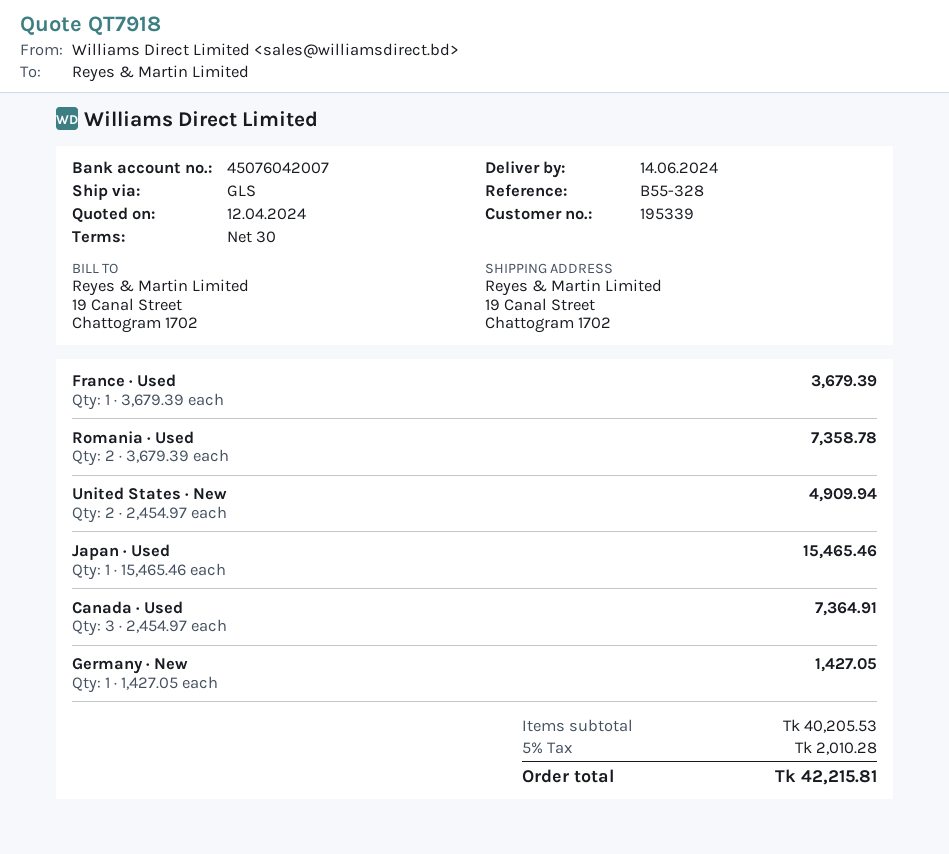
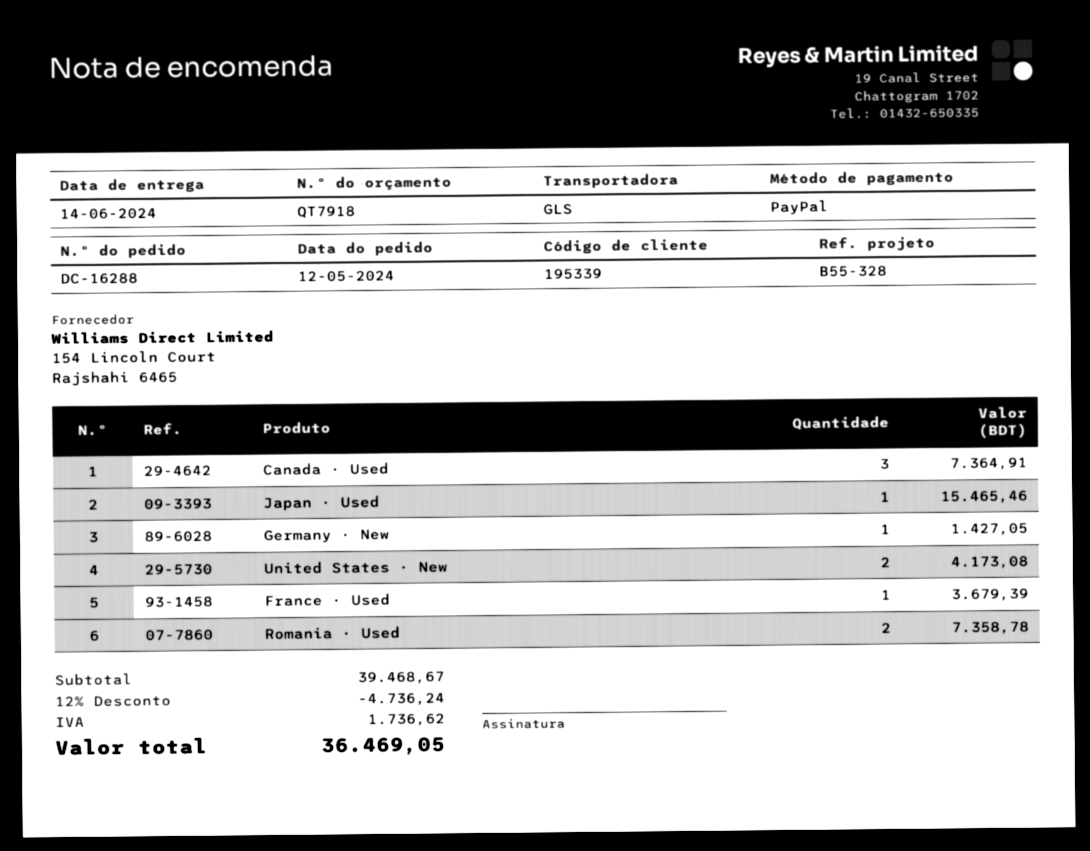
United States · New: 2 for 4909.94 -> 2 for 4173.08
subtotal: 40205.53 -> 39468.67
discount: none -> 12% = 4736.24
tax: 2010.28 -> 1736.62
total: 42215.81 -> 36469.05

